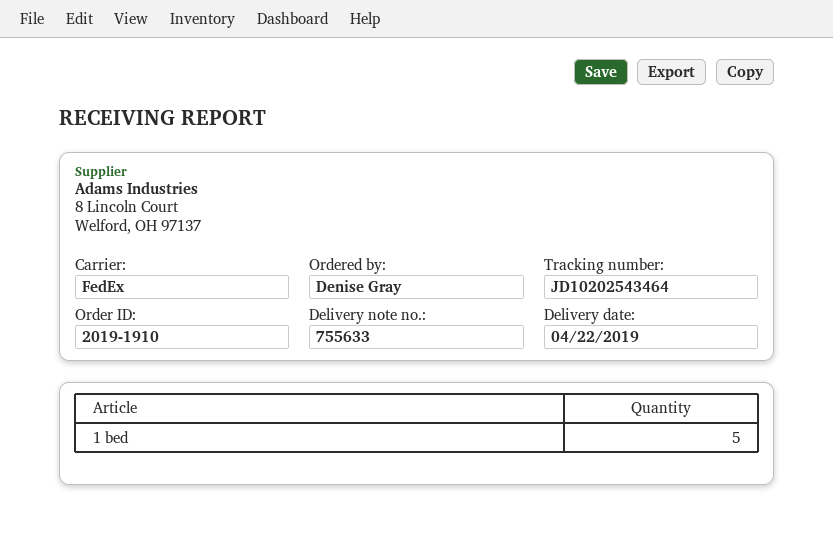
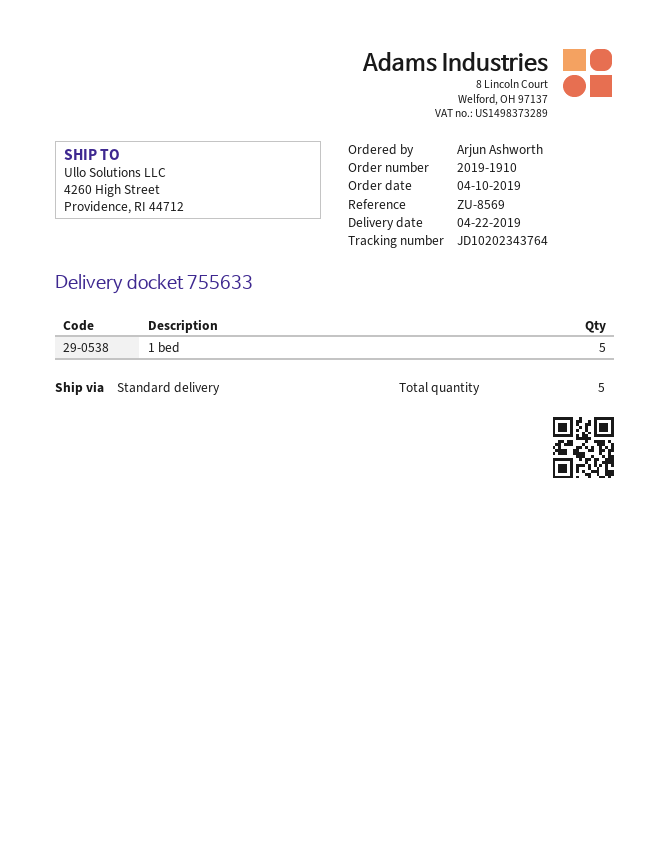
ordered by: Denise Gray -> Arjun Ashworth
shipping method: FedEx -> standard
tracking number: JD10202543464 -> JD10202343764

